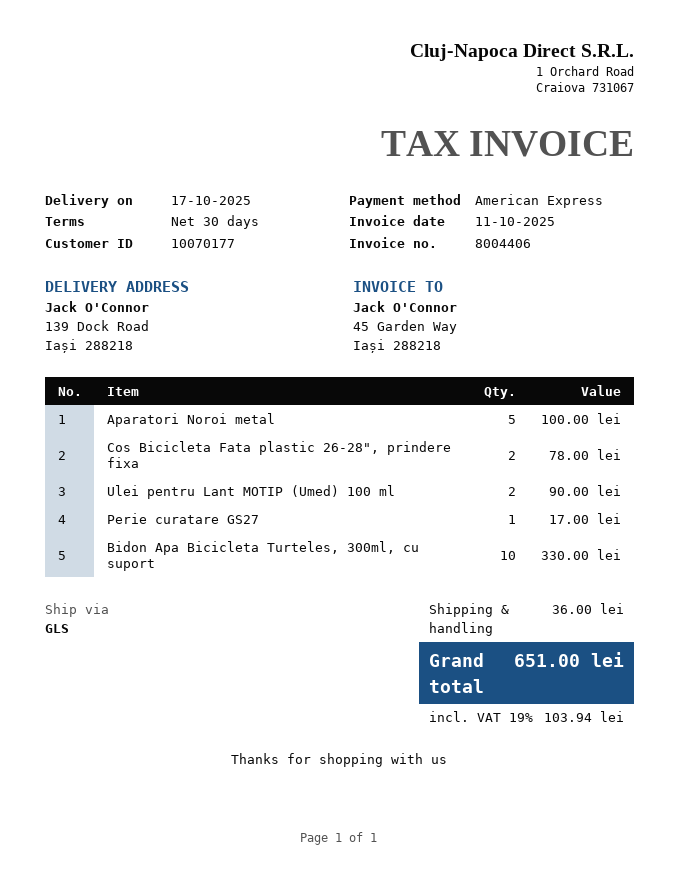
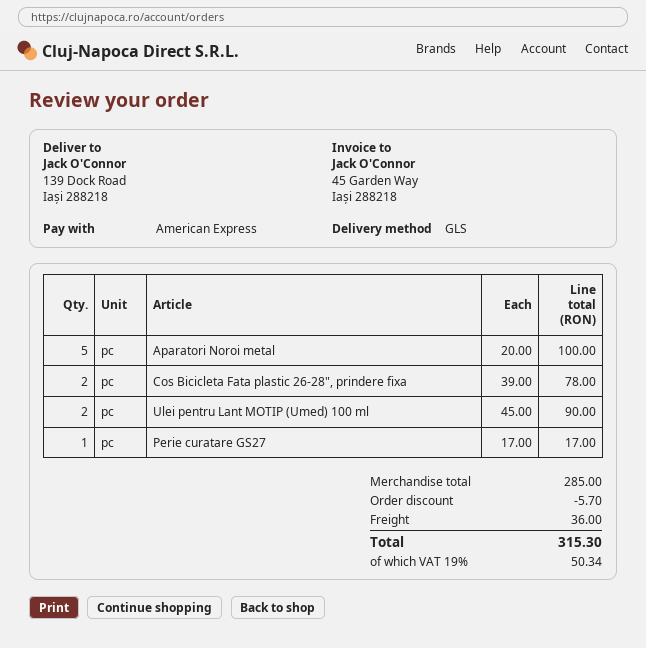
Bidon Apa Bicicleta Turteles, 300ml, cu suport: 10 for 330.00 -> none
discount: none -> 5.70
tax: 19% = 103.94 -> 19% = 50.34
total: 651.00 -> 315.30

